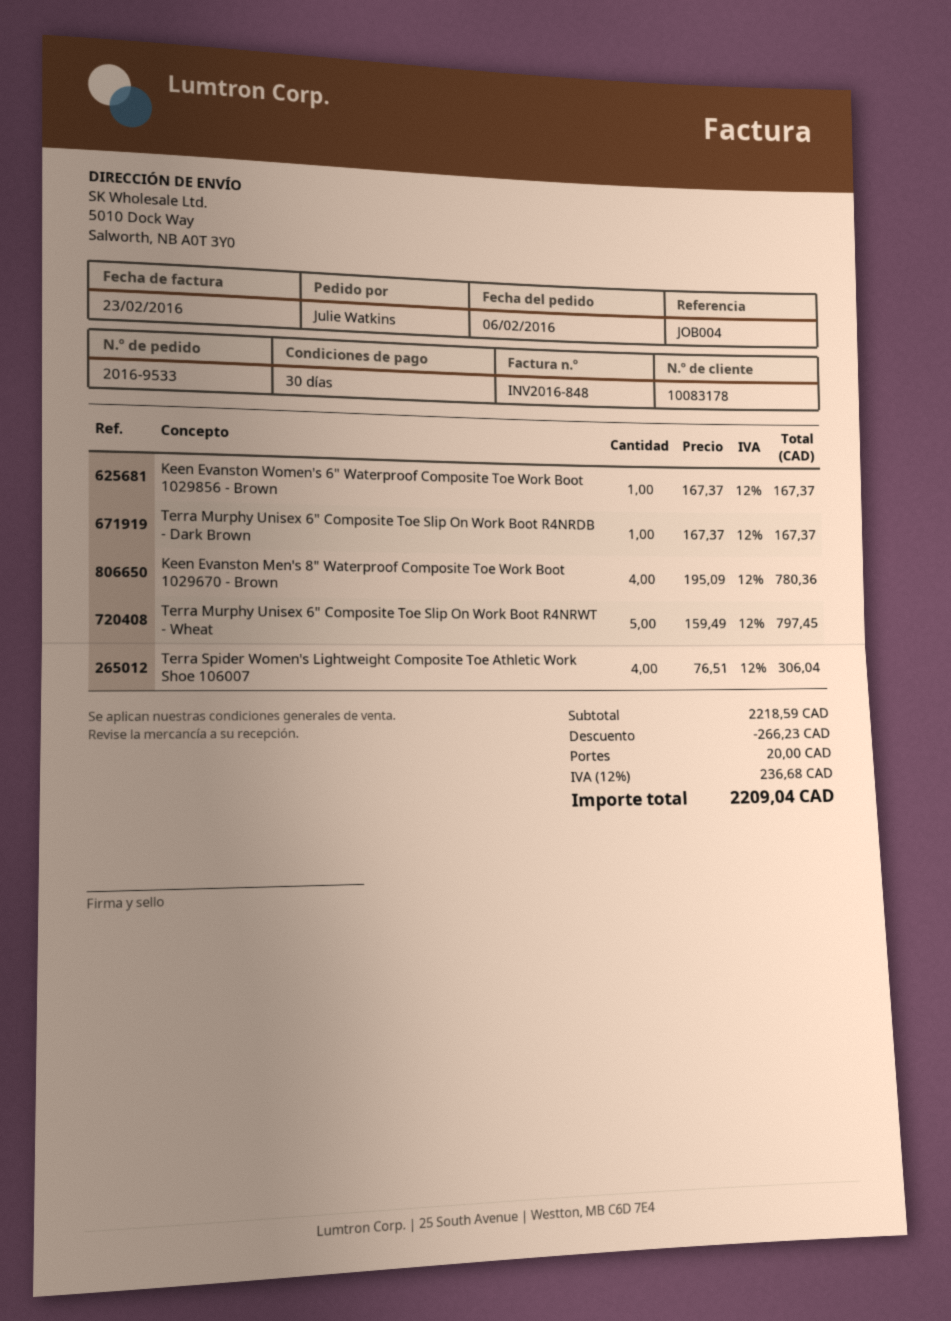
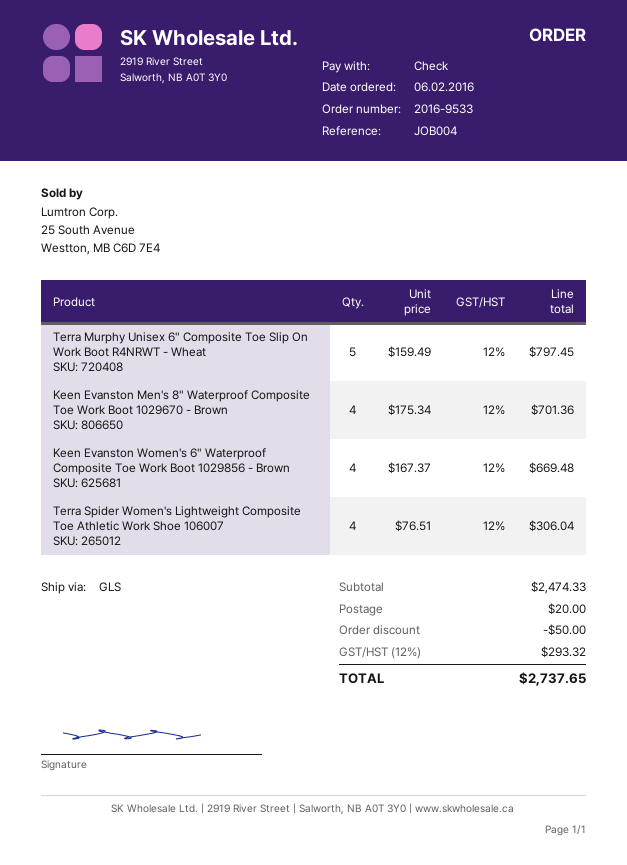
Keen Evanston Women's 6" Waterproof Composite Toe Work Boot 1029856 - Brown: 1 x 167.37 = 167.37 -> 4 x 167.37 = 669.48
Terra Murphy Unisex 6" Composite Toe Slip On Work Boot R4NRDB - Dark Brown: 1 x 167.37 = 167.37 -> none
Keen Evanston Men's 8" Waterproof Composite Toe Work Boot 1029670 - Brown: 4 x 195.09 = 780.36 -> 4 x 175.34 = 701.36
subtotal: 2218.59 -> 2474.33
discount: 266.23 -> 50.00
tax: 12% = 236.68 -> 12% = 293.32
total: 2209.04 -> 2737.65

